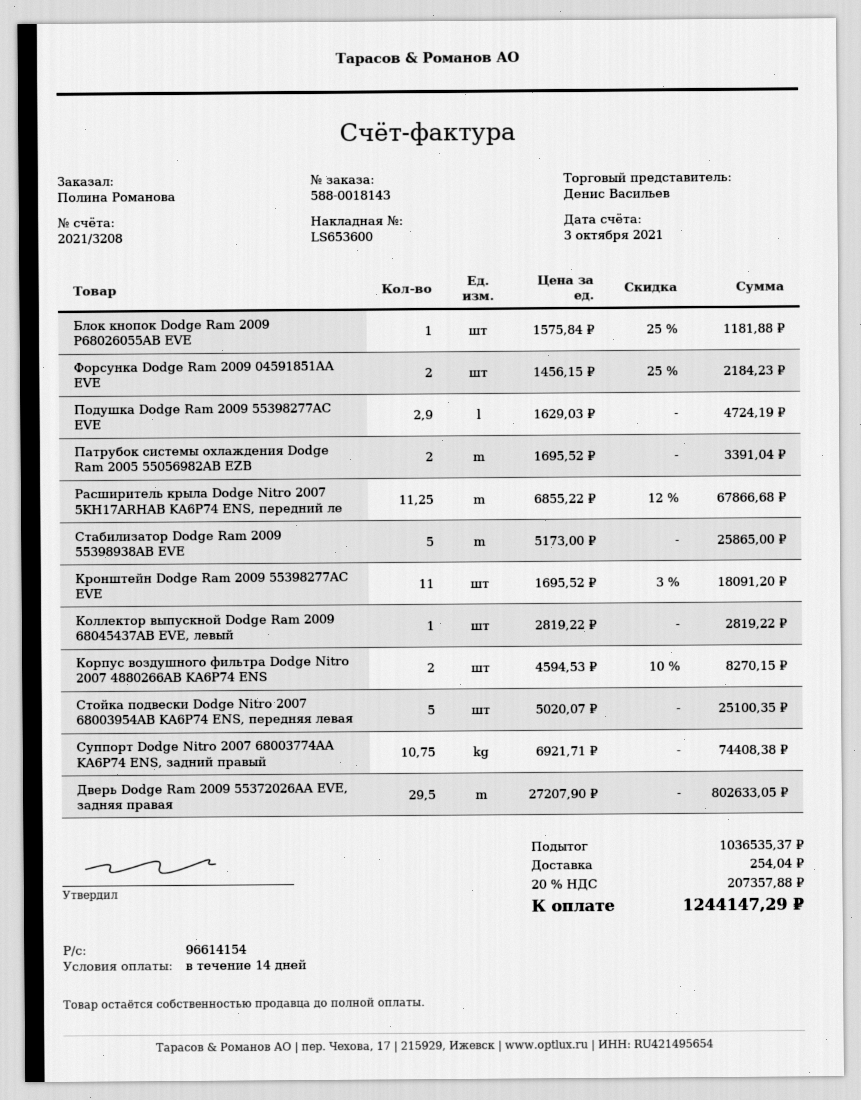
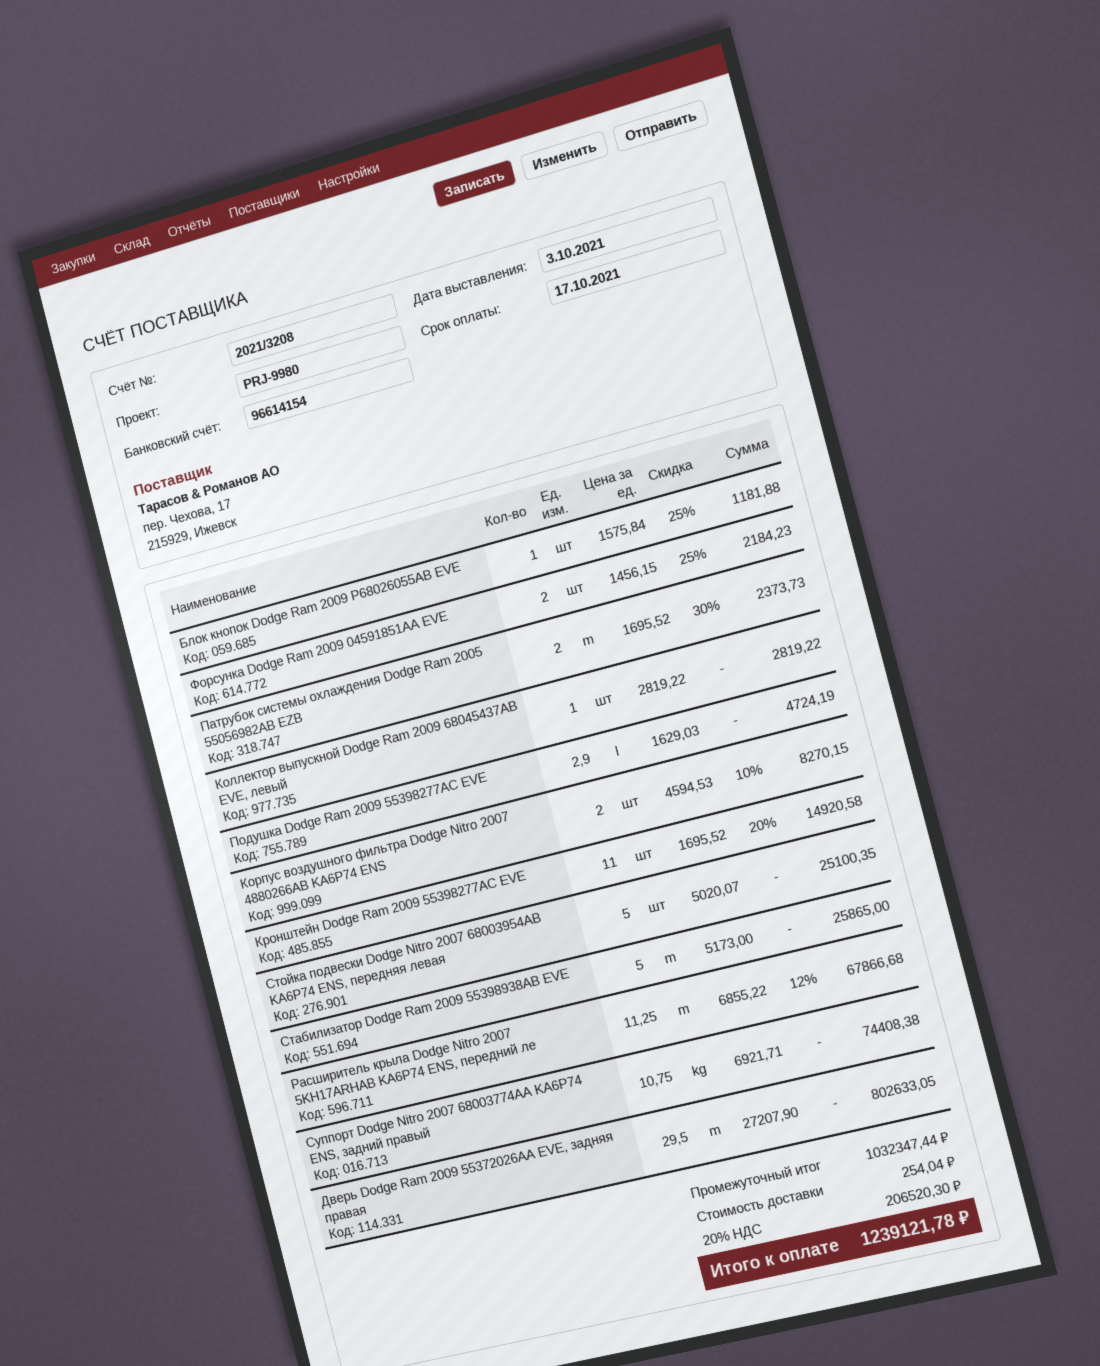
Патрубок системы охлаждения Dodge Ram 2005 55056982AB EZB: 2 x 1695.52 = 3391.04 -> 2 x 1695.52 - 30% = 2373.73
Кронштейн Dodge Ram 2009 55398277AC EVE: 11 x 1695.52 - 3% = 18091.20 -> 11 x 1695.52 - 20% = 14920.58
subtotal: 1036535.37 -> 1032347.44
tax: 20% = 207357.88 -> 20% = 206520.30
total: 1244147.29 -> 1239121.78

